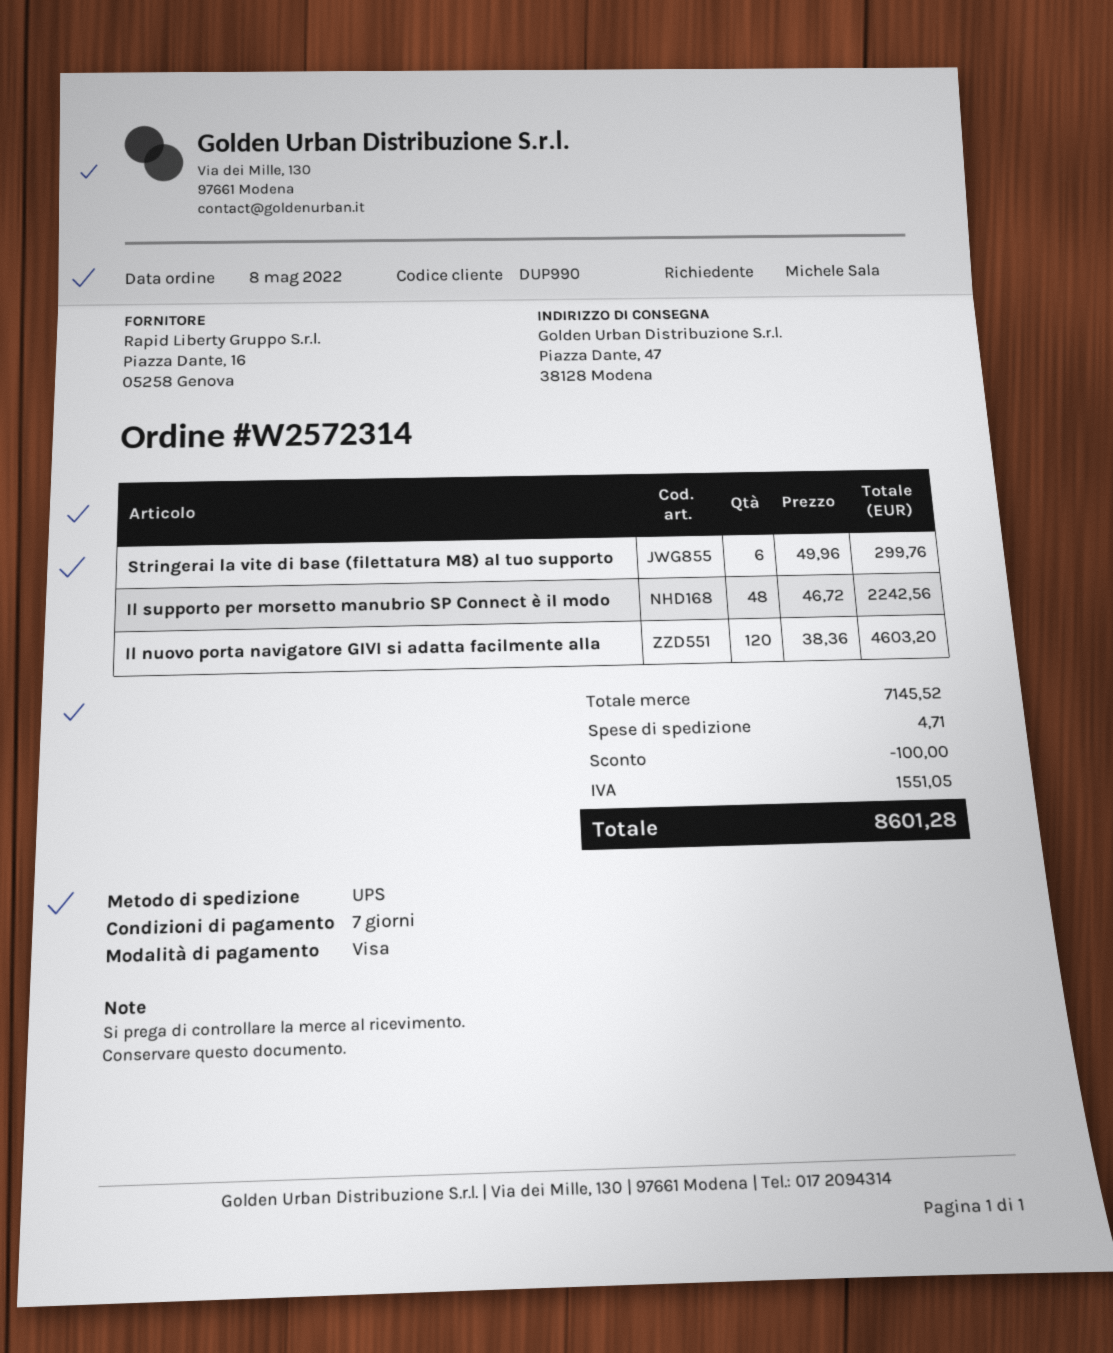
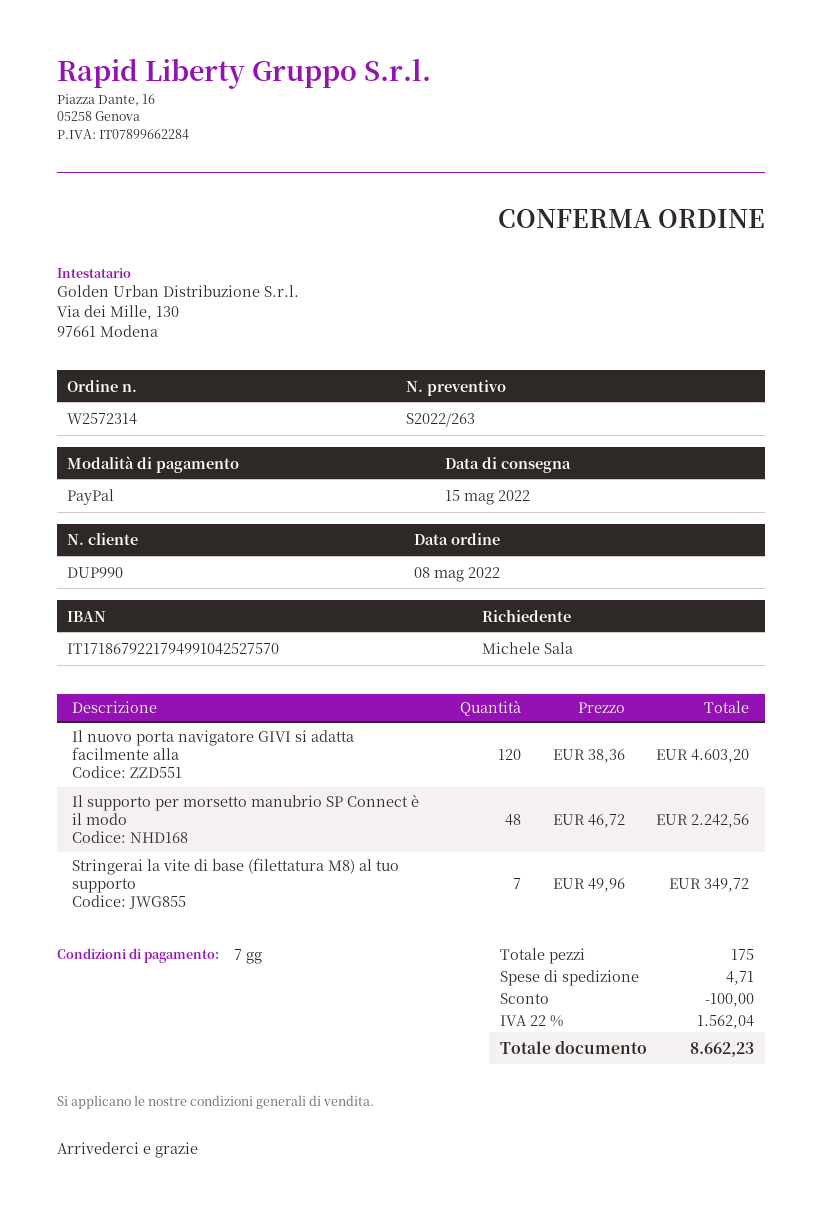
payment method: Visa -> PayPal
Stringerai la vite di base (filettatura M8) al tuo supporto: 6 x 49.96 = 299.76 -> 7 x 49.96 = 349.72
tax: 1551.05 -> 1562.04
total: 8601.28 -> 8662.23

